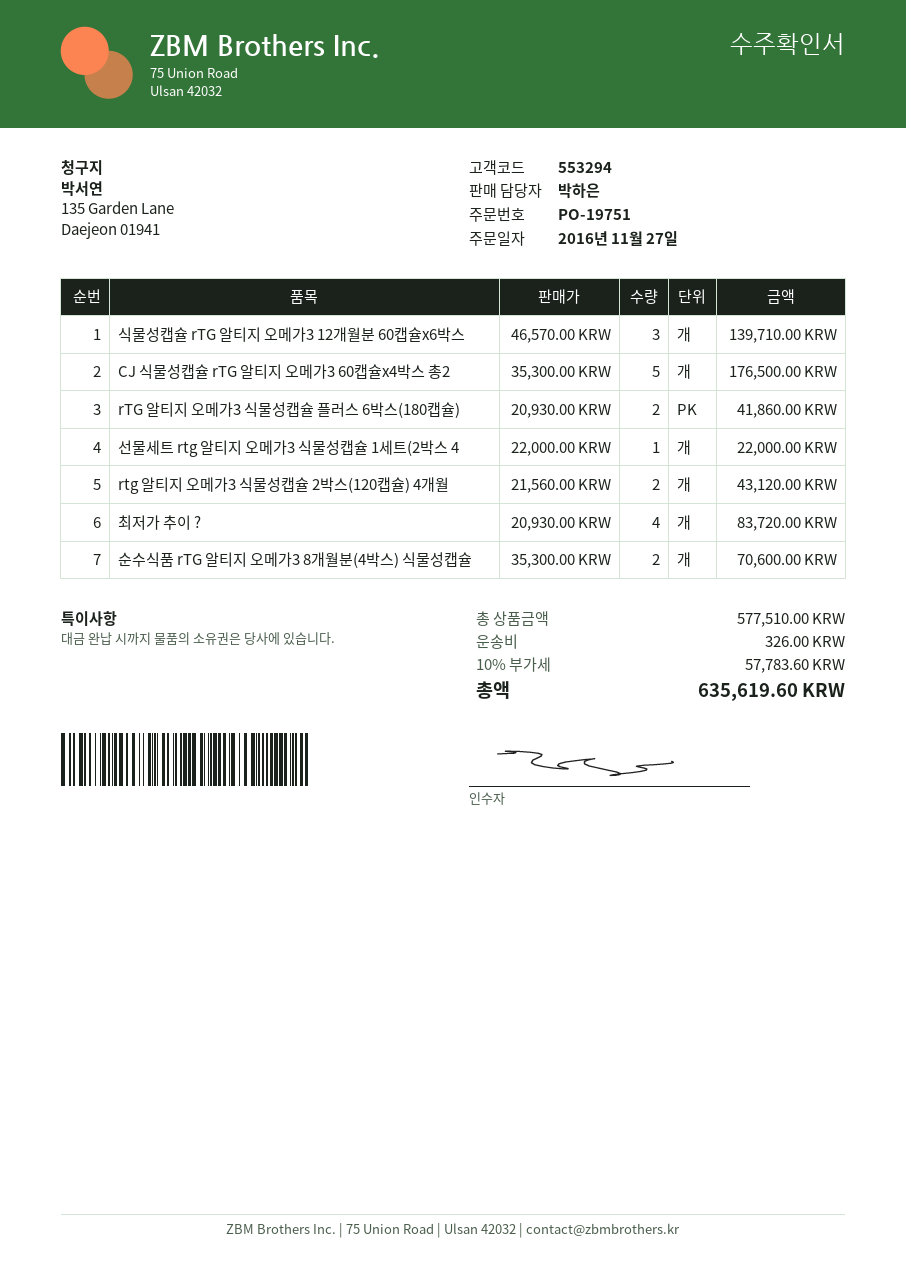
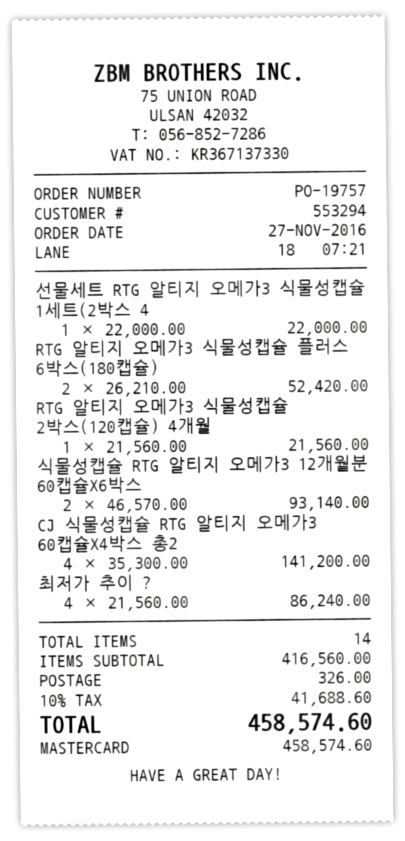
order number: PO-19751 -> PO-19757
식물성캡슐 rTG 알티지 오메가3 12개월분 60캡슐x6박스: 3 x 46570.00 = 139710.00 -> 2 x 46570.00 = 93140.00
CJ 식물성캡슐 rTG 알티지 오메가3 60캡슐x4박스 총2: 5 x 35300.00 = 176500.00 -> 4 x 35300.00 = 141200.00
rTG 알티지 오메가3 식물성캡슐 플러스 6박스(180캡슐): 2 x 20930.00 = 41860.00 -> 2 x 26210.00 = 52420.00
rtg 알티지 오메가3 식물성캡슐 2박스(120캡슐) 4개월: 2 x 21560.00 = 43120.00 -> 1 x 21560.00 = 21560.00
최저가 추이 ?: 4 x 20930.00 = 83720.00 -> 4 x 21560.00 = 86240.00
순수식품 rTG 알티지 오메가3 8개월분(4박스) 식물성캡슐: 2 x 35300.00 = 70600.00 -> none
subtotal: 577510.00 -> 416560.00
tax: 10% = 57783.60 -> 10% = 41688.60
total: 635619.60 -> 458574.60

